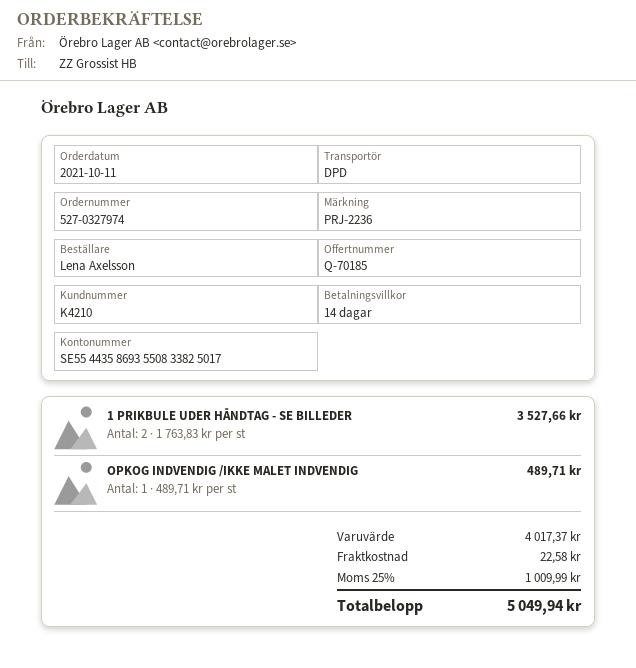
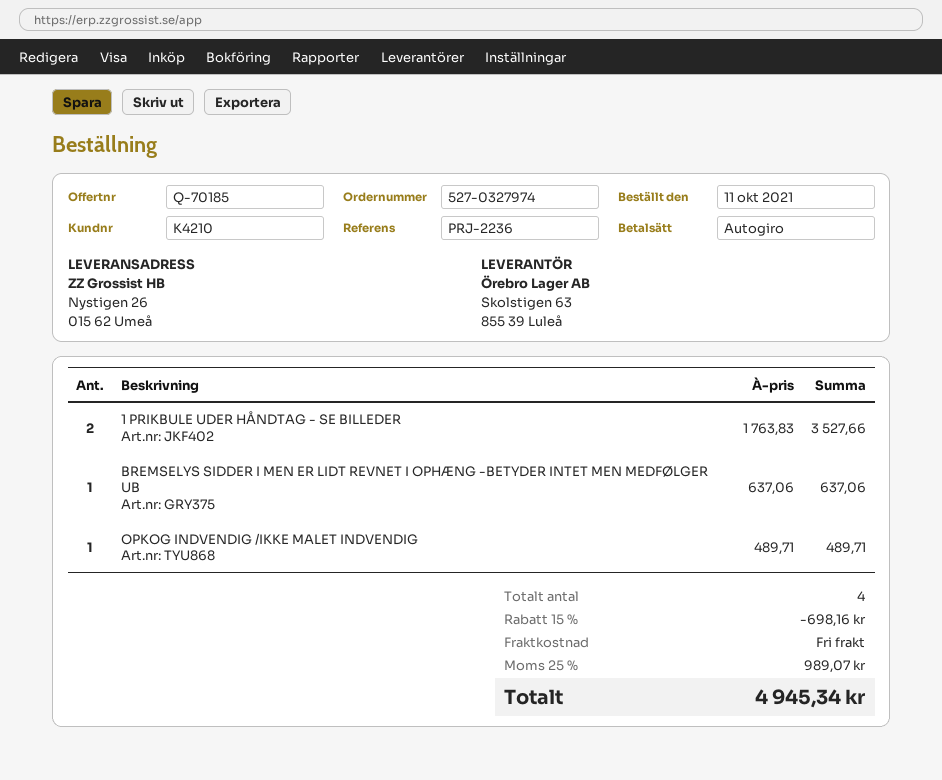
BREMSELYS SIDDER I MEN ER LIDT REVNET I OPHÆNG -BETYDER INTET MEN MEDFØLGER UB: none -> 1 x 637.06 = 637.06
discount: none -> 15% = 698.16
shipping: 22.58 -> 0.00
tax: 25% = 1009.99 -> 25% = 989.07
total: 5049.94 -> 4945.34

